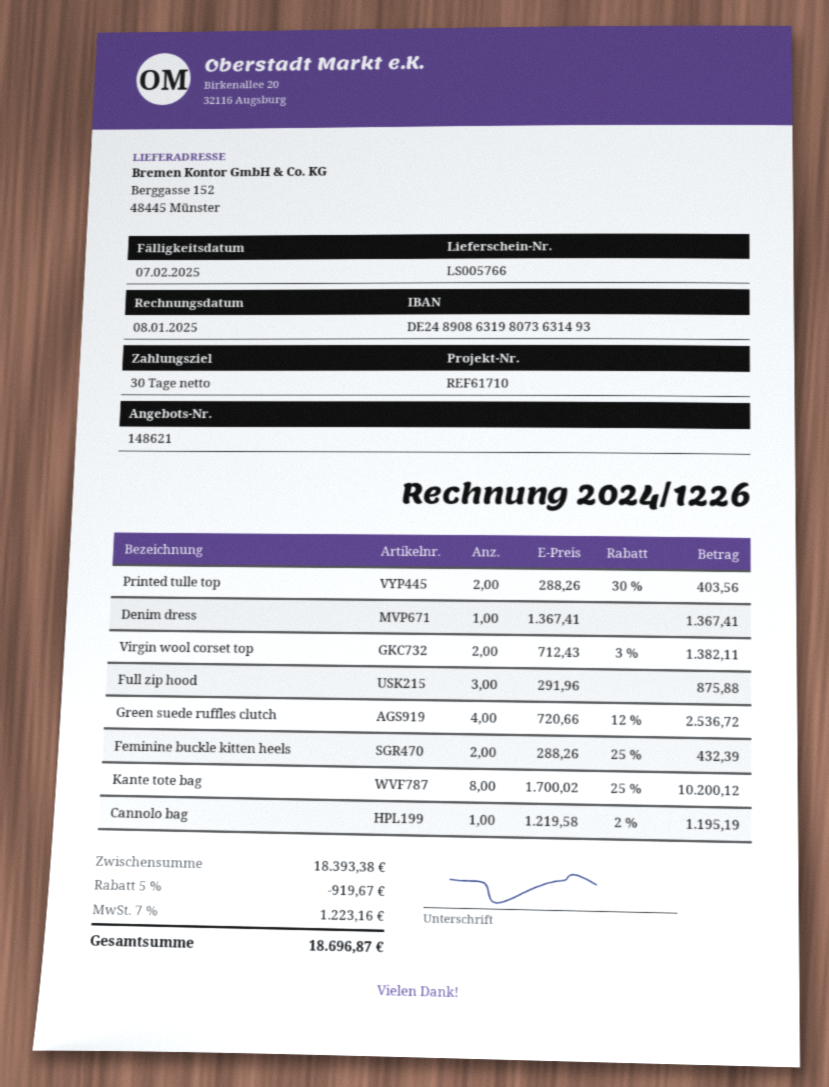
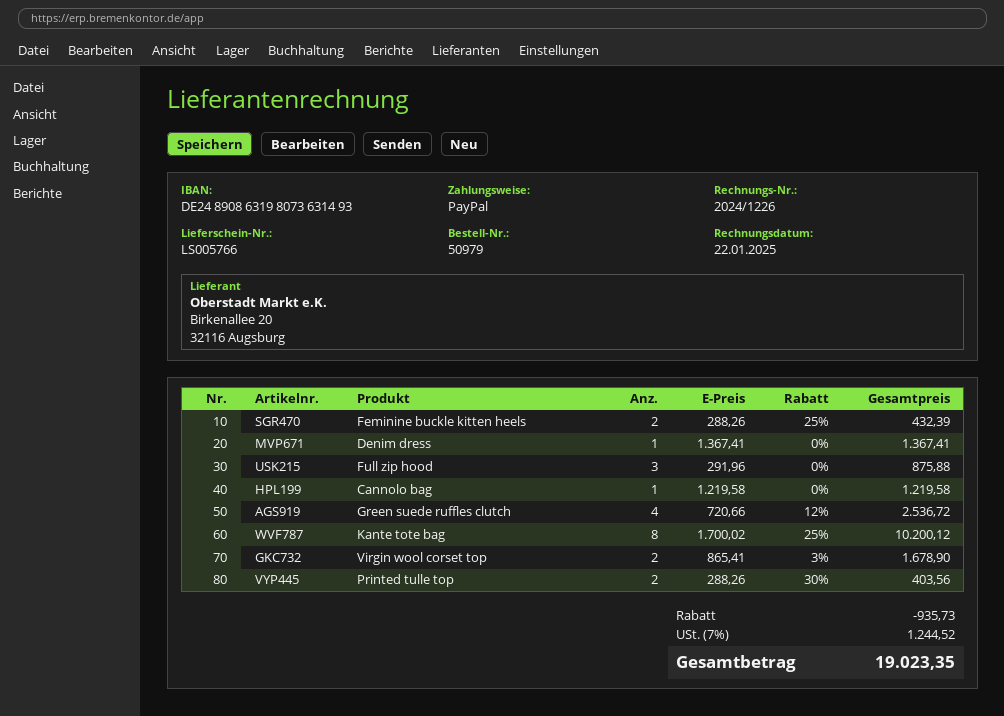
invoice date: 2025-01-08 -> 2025-01-22
Virgin wool corset top: 2 x 712.43 - 3% = 1382.11 -> 2 x 865.41 - 3% = 1678.90
Cannolo bag: 1 x 1219.58 - 2% = 1195.19 -> 1 x 1219.58 = 1219.58
discount: 919.67 -> 935.73
tax: 7% = 1223.16 -> 7% = 1244.52
total: 18696.87 -> 19023.35

